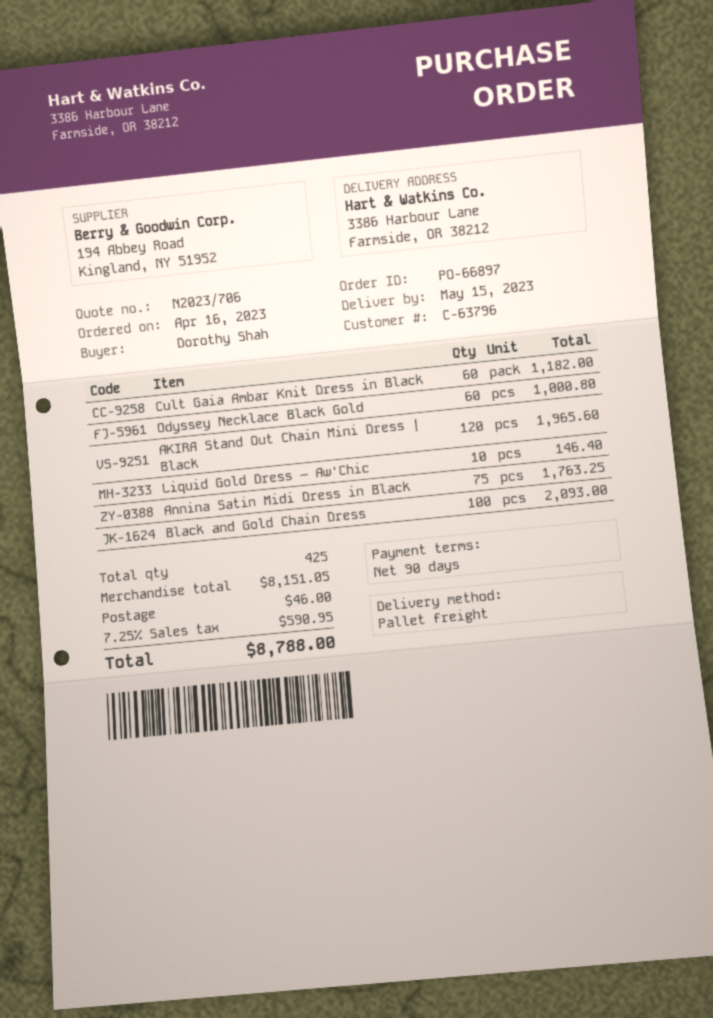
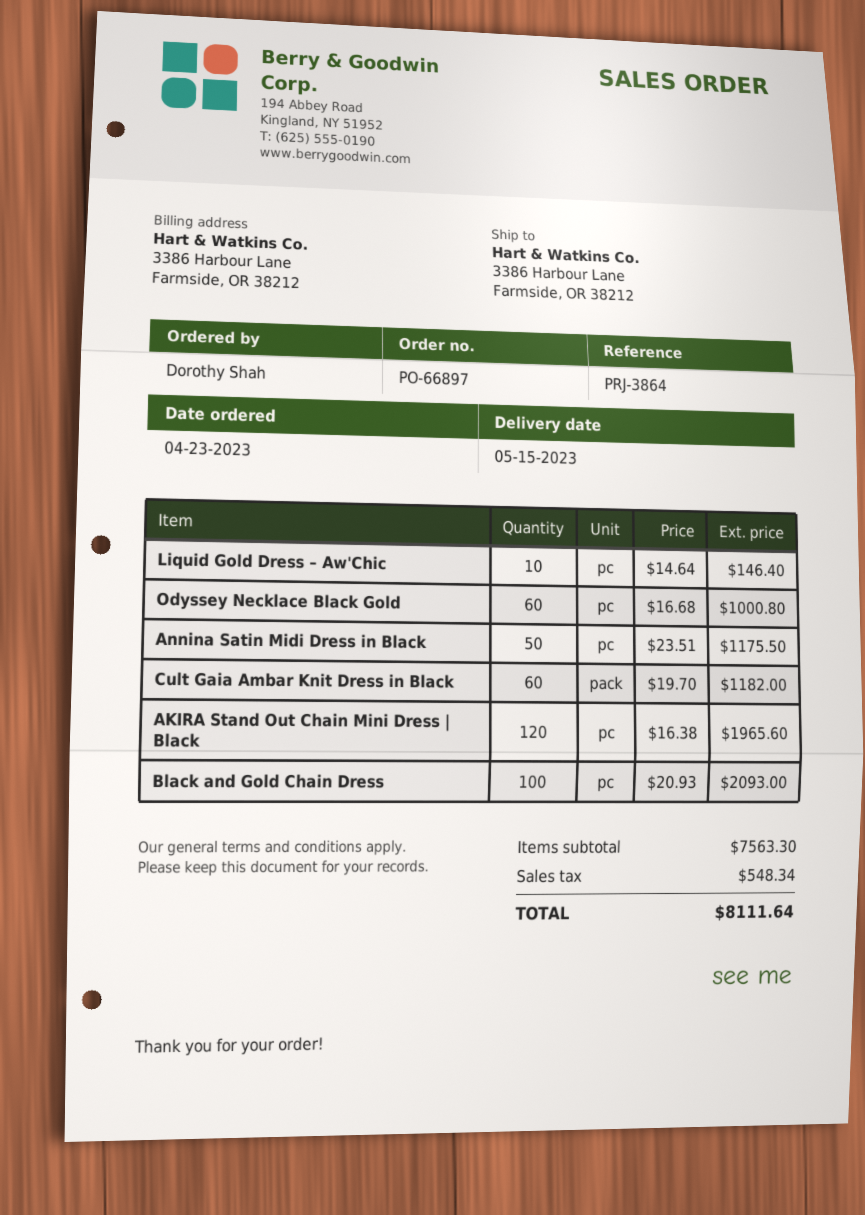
order date: 2023-04-16 -> 2023-04-23
Annina Satin Midi Dress in Black: 75 for 1763.25 -> 50 for 1175.50
subtotal: 8151.05 -> 7563.30
shipping: 46.00 -> none
tax: 590.95 -> 548.34
total: 8788.00 -> 8111.64

